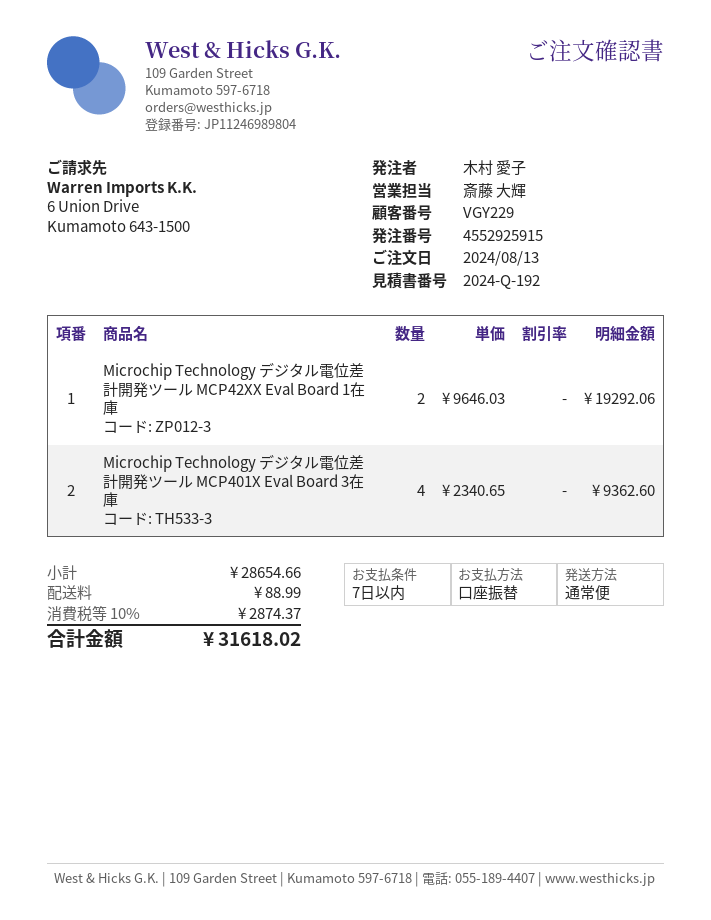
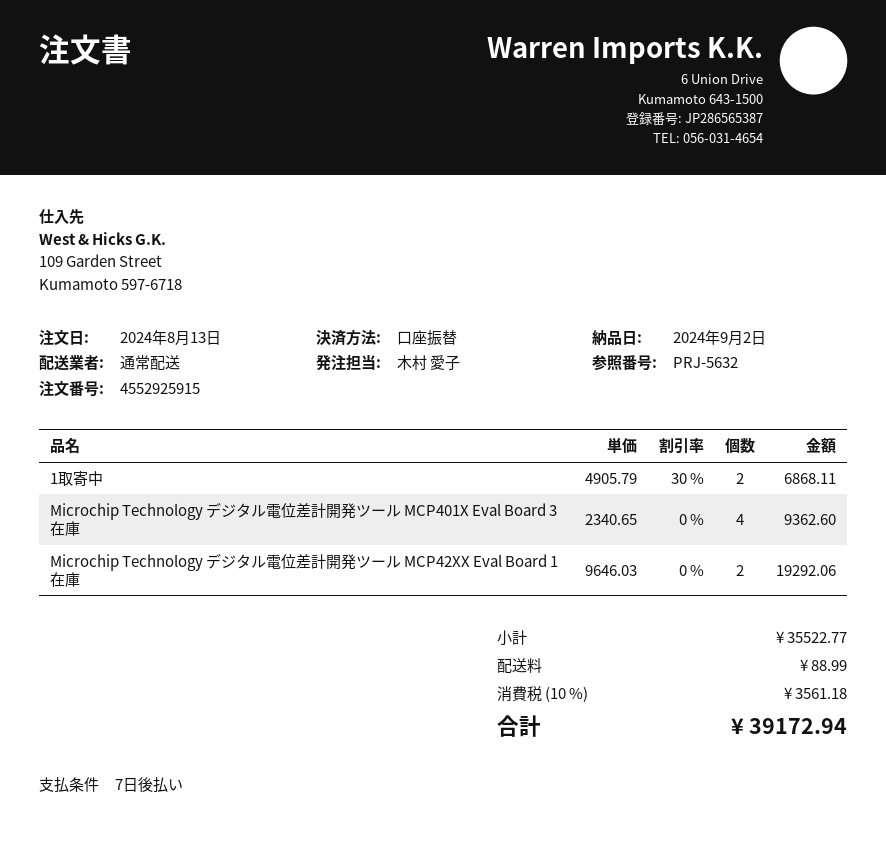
1取寄中: none -> 2 x 4905.79 - 30% = 6868.11
subtotal: 28654.66 -> 35522.77
tax: 10% = 2874.37 -> 10% = 3561.18
total: 31618.02 -> 39172.94

